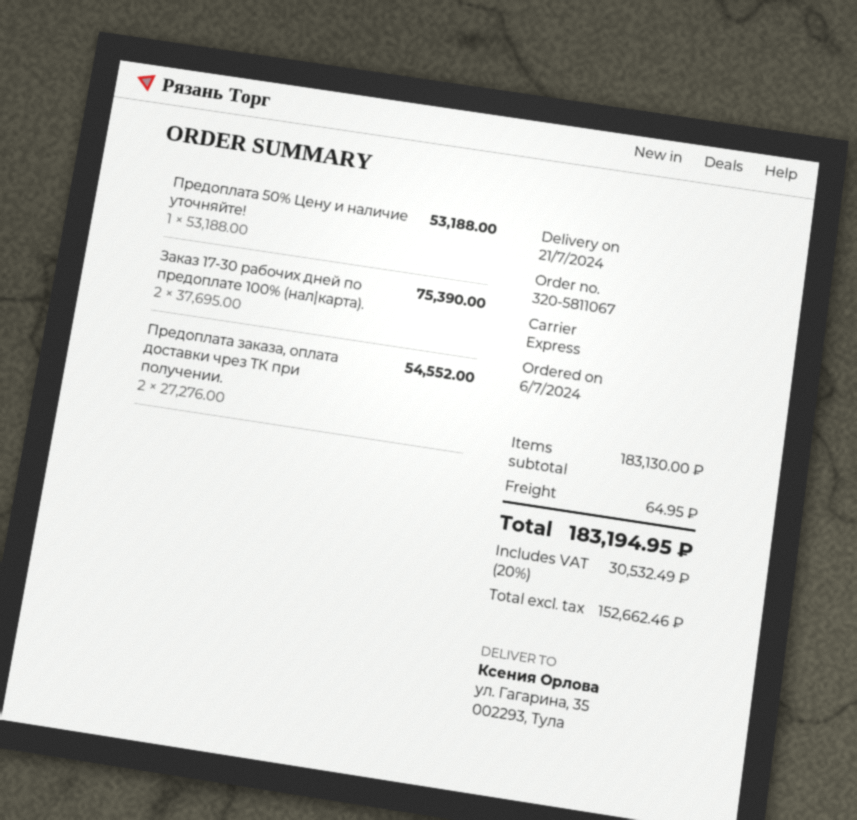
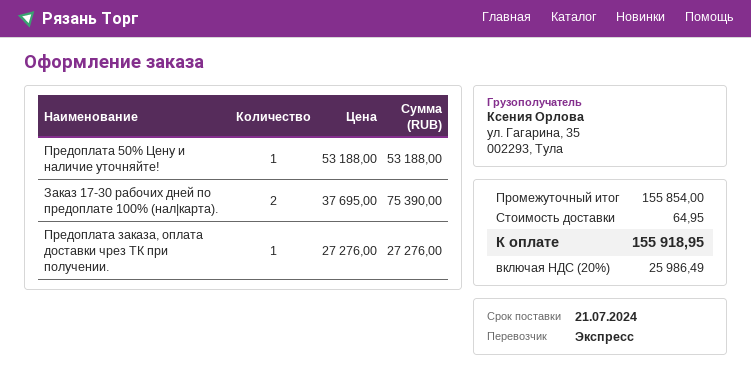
Предоплата заказа, оплата доставки чрез ТК при получении.: 2 x 27276.00 = 54552.00 -> 1 x 27276.00 = 27276.00
subtotal: 183130.00 -> 155854.00
tax: 20% = 30532.49 -> 20% = 25986.49
total: 183194.95 -> 155918.95

